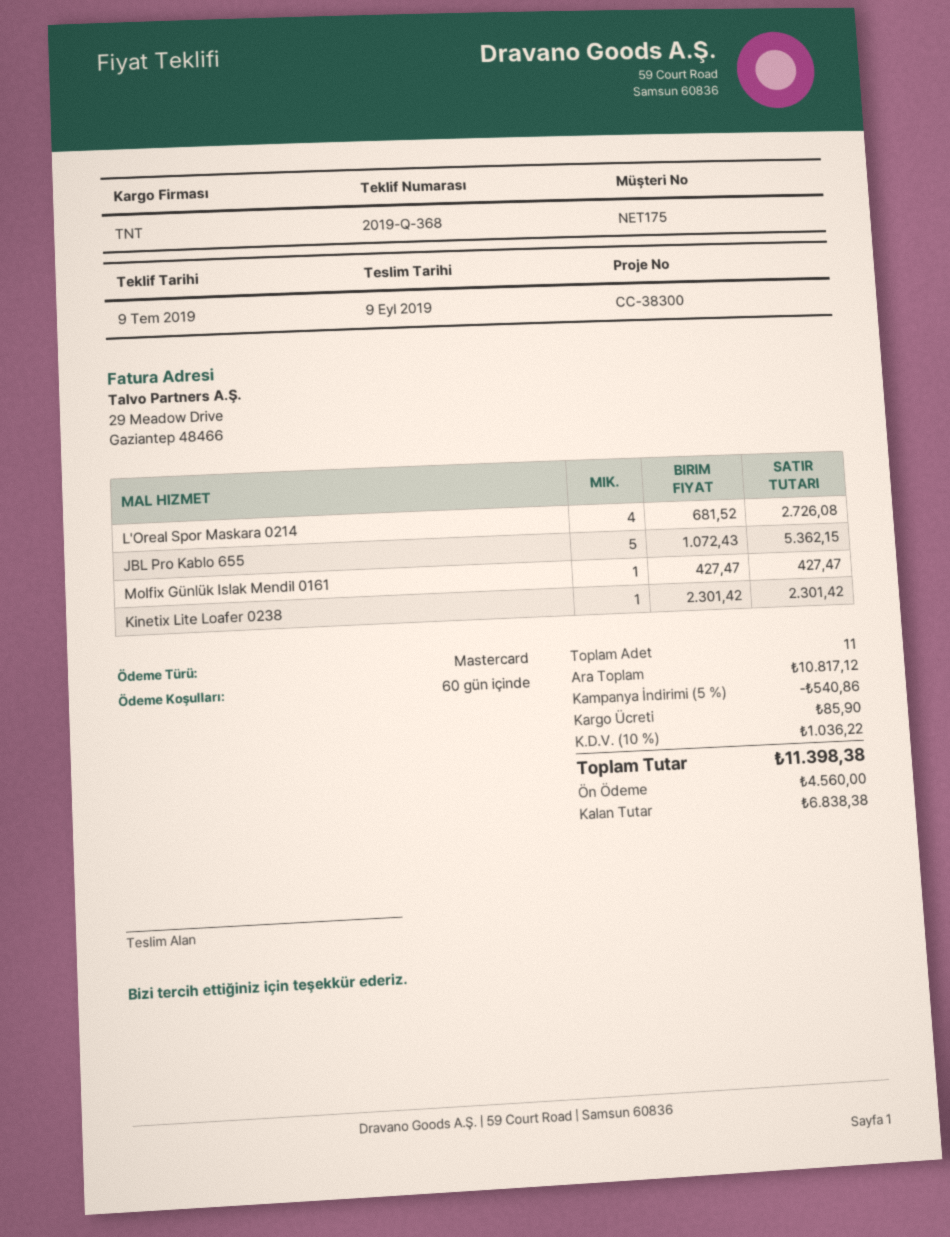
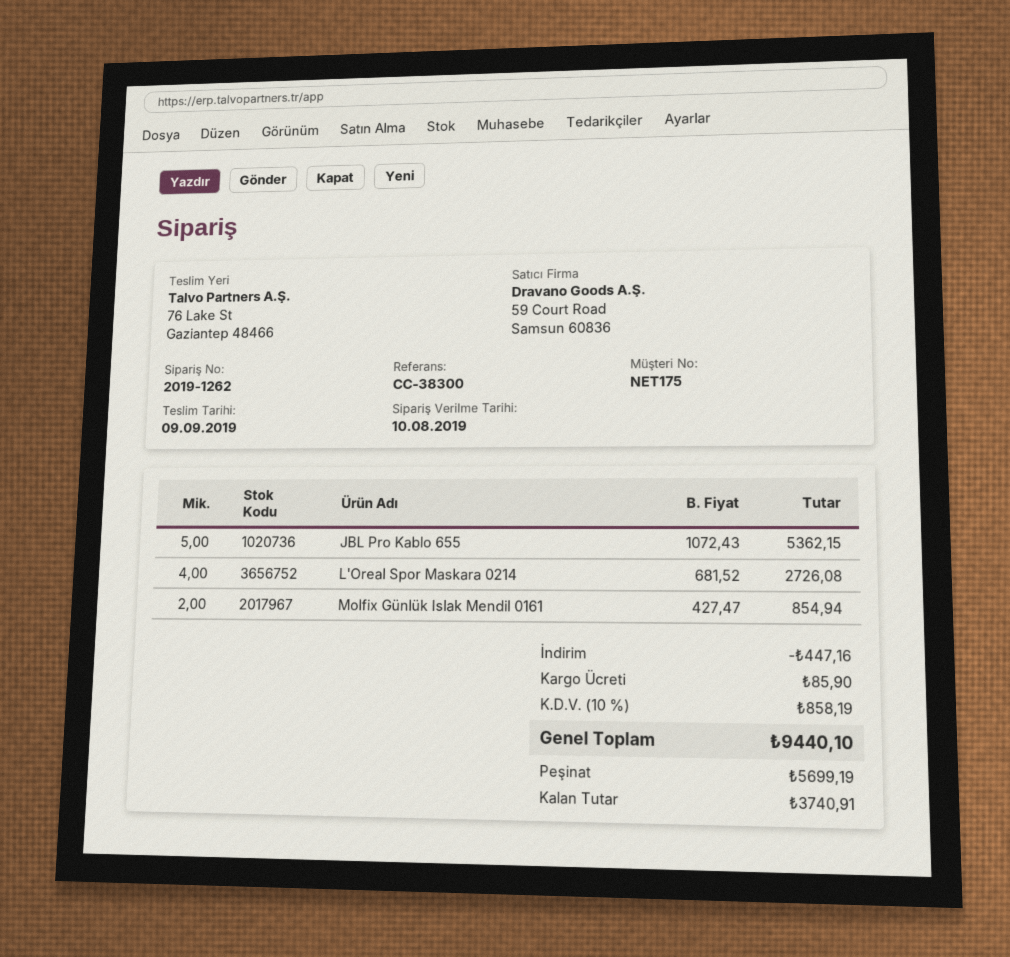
Molfix Günlük Islak Mendil 0161: 1 x 427.47 = 427.47 -> 2 x 427.47 = 854.94
Kinetix Lite Loafer 0238: 1 x 2301.42 = 2301.42 -> none
discount: 540.86 -> 447.16
tax: 10% = 1036.22 -> 10% = 858.19
total: 11398.38 -> 9440.10
deposit: 4560.00 -> 5699.19
balance: 6838.38 -> 3740.91

